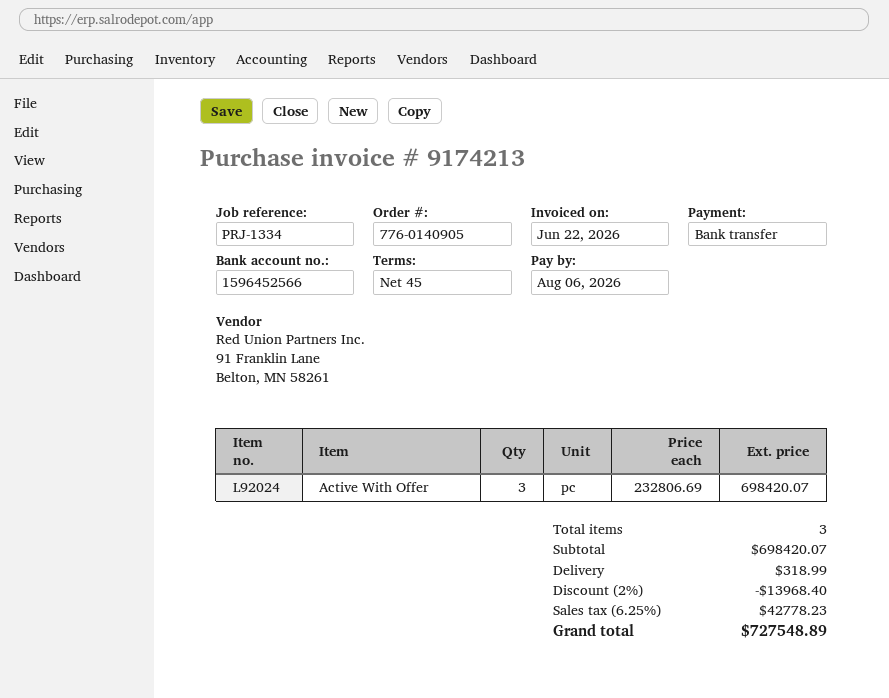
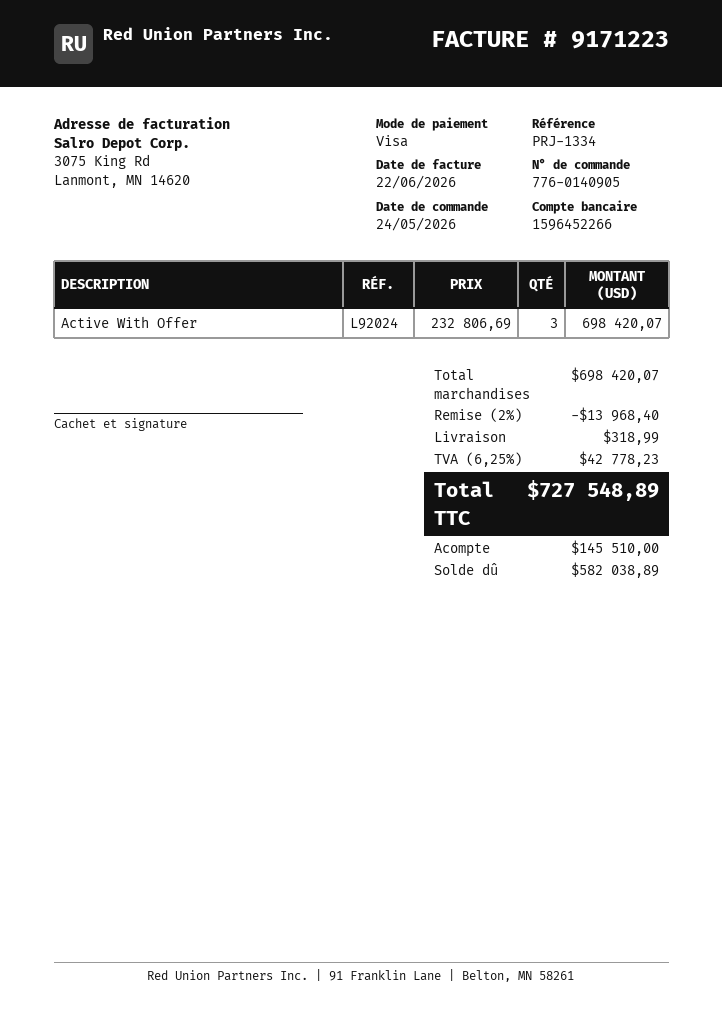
invoice number: 9174213 -> 9171223
payment method: bank transfer -> Visa
bank account: 1596452566 -> 1596452266

